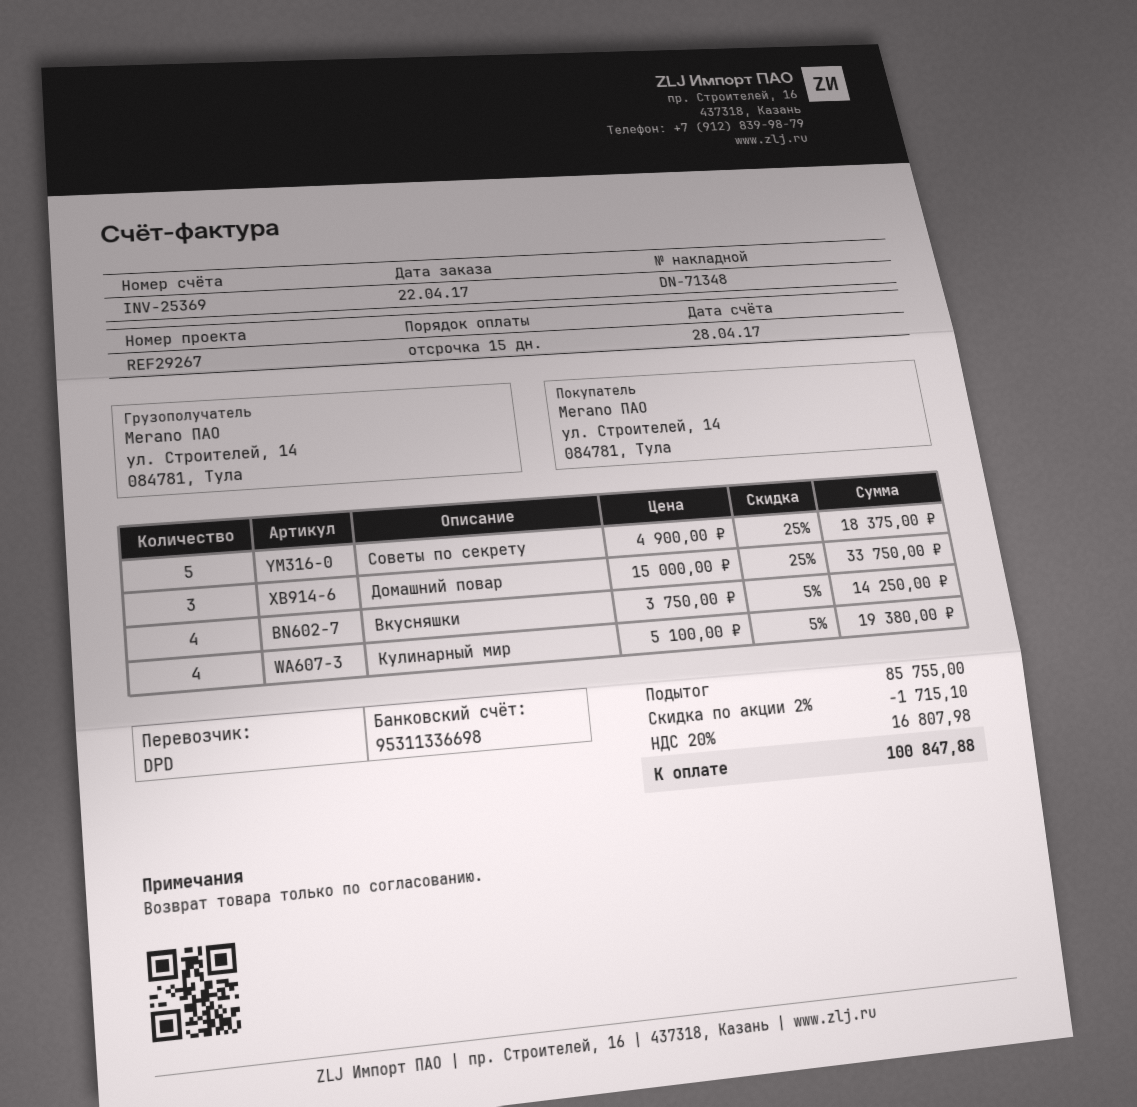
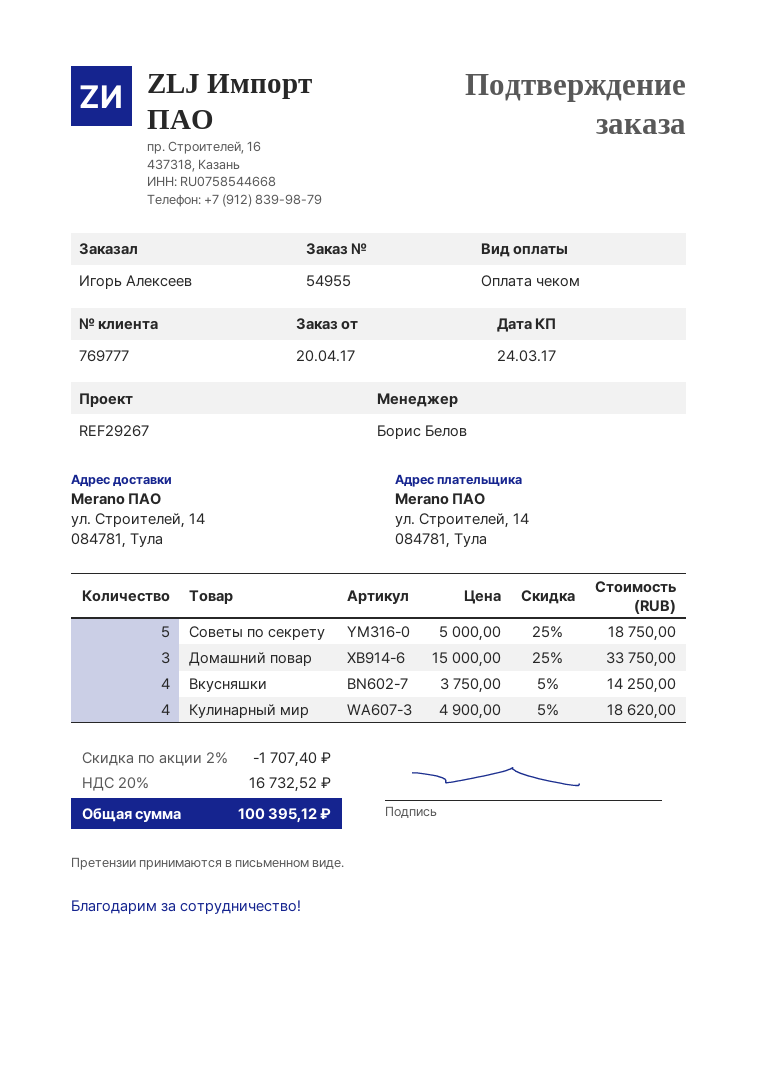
order date: 2017-04-22 -> 2017-04-20
Советы по секрету: 5 x 4900.00 - 25% = 18375.00 -> 5 x 5000.00 - 25% = 18750.00
Кулинарный мир: 4 x 5100.00 - 5% = 19380.00 -> 4 x 4900.00 - 5% = 18620.00
discount: 2% = 1715.10 -> 2% = 1707.40
tax: 20% = 16807.98 -> 20% = 16732.52
total: 100847.88 -> 100395.12

